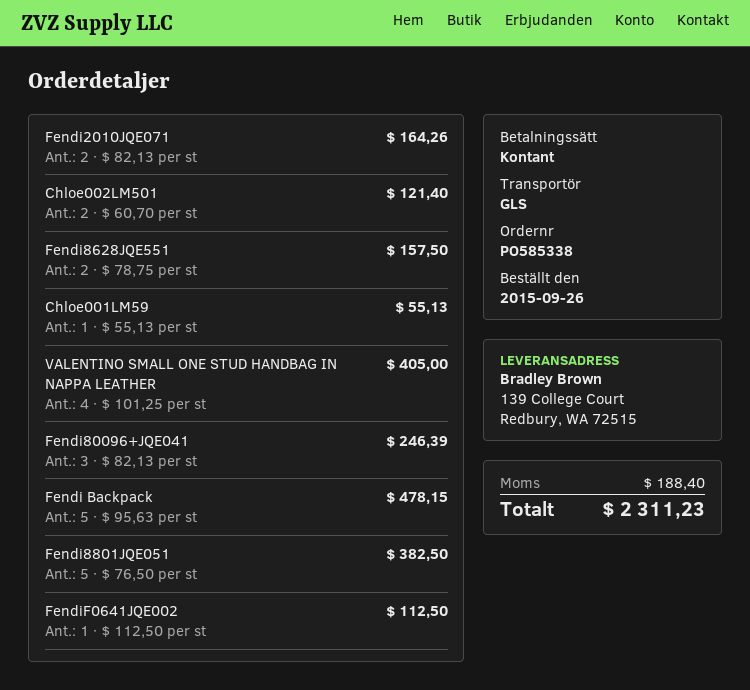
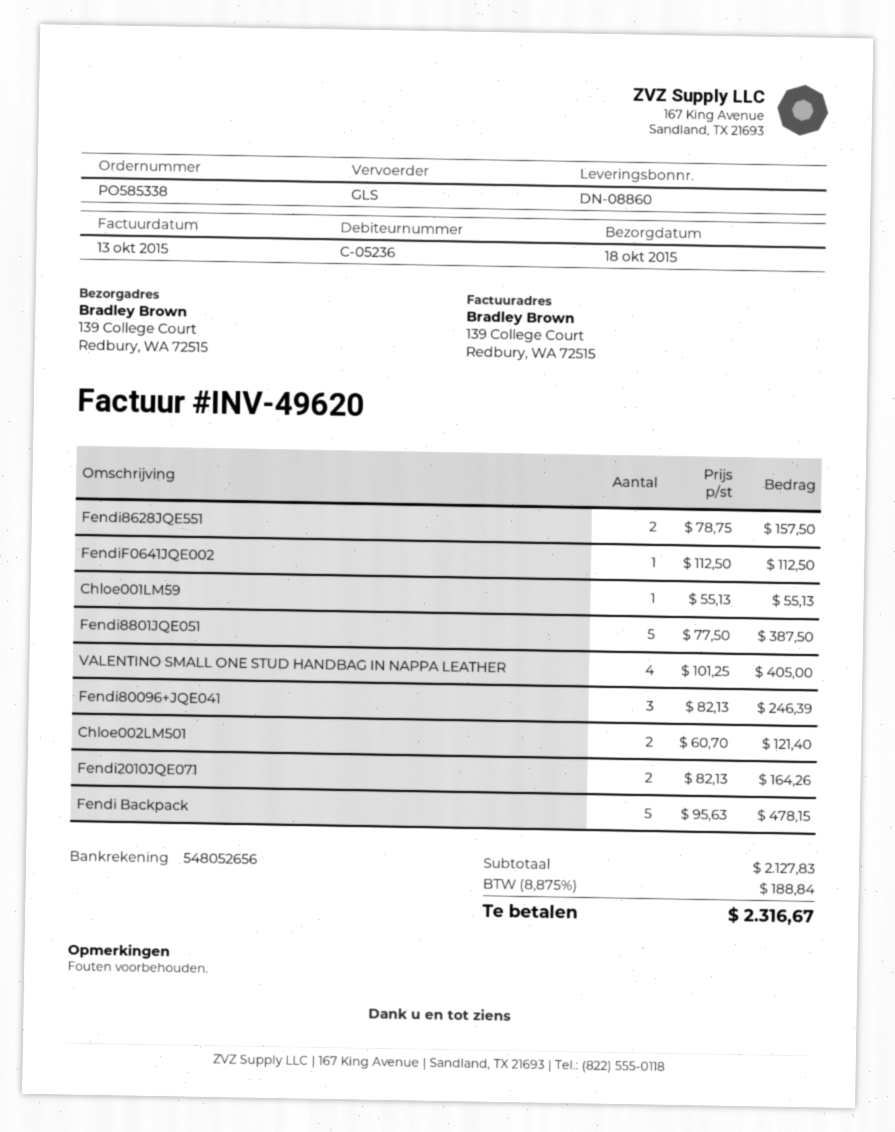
Fendi8801JQE051: 5 x 76.50 = 382.50 -> 5 x 77.50 = 387.50
tax: 188.40 -> 188.84
total: 2311.23 -> 2316.67

